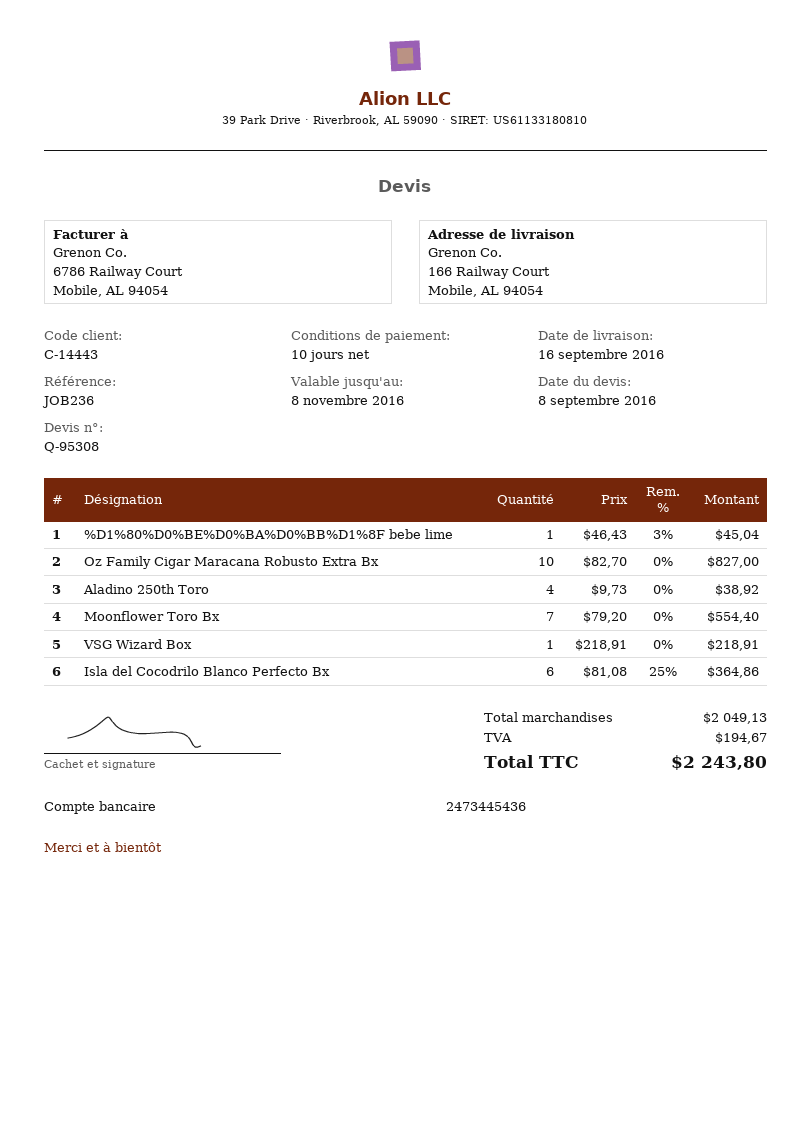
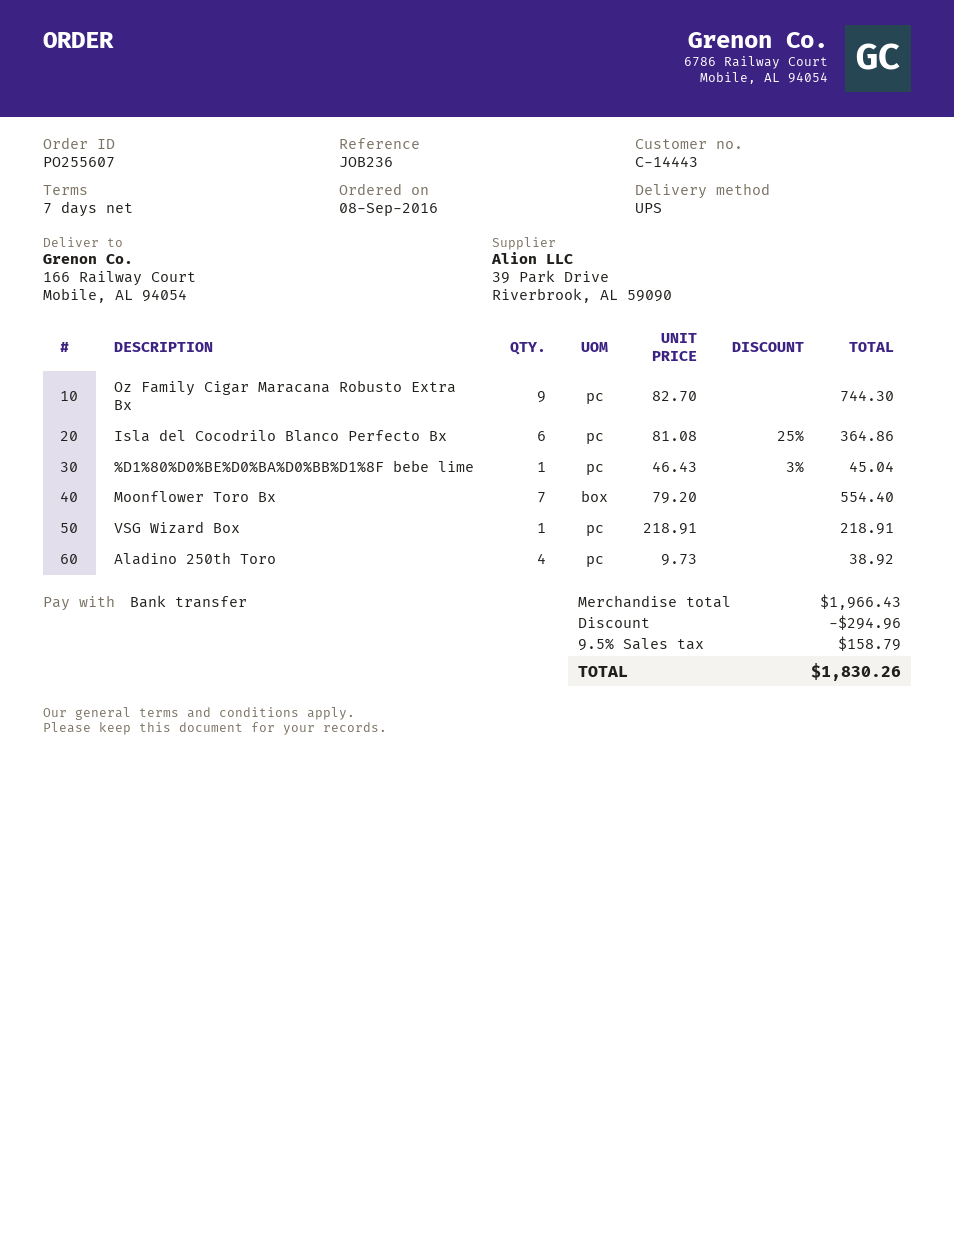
payment terms: 10 days -> 7 days
Oz Family Cigar Maracana Robusto Extra Bx: 10 x 82.70 = 827.00 -> 9 x 82.70 = 744.30
subtotal: 2049.13 -> 1966.43
discount: none -> 294.96
tax: 194.67 -> 158.79
total: 2243.80 -> 1830.26

